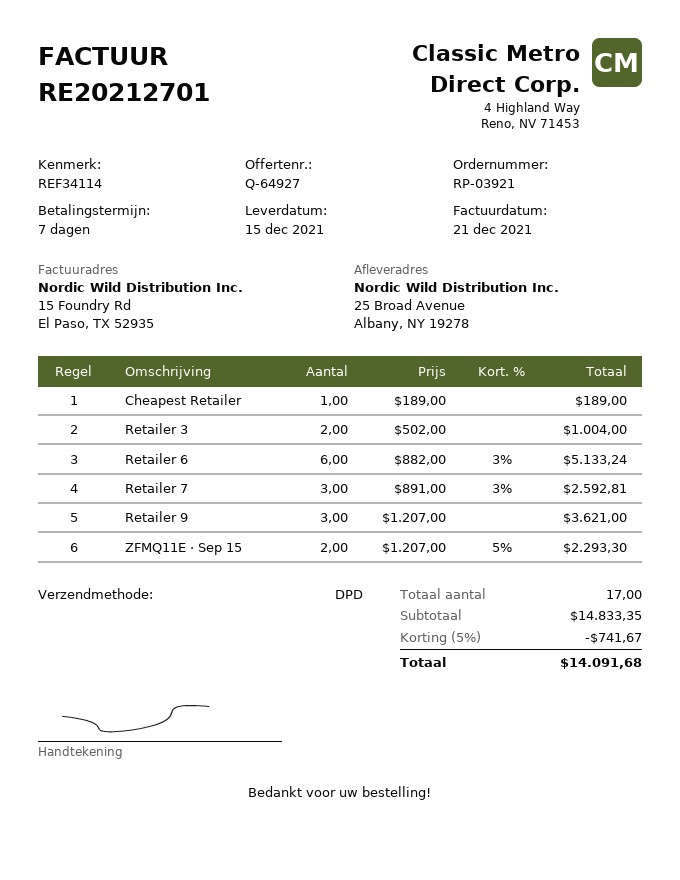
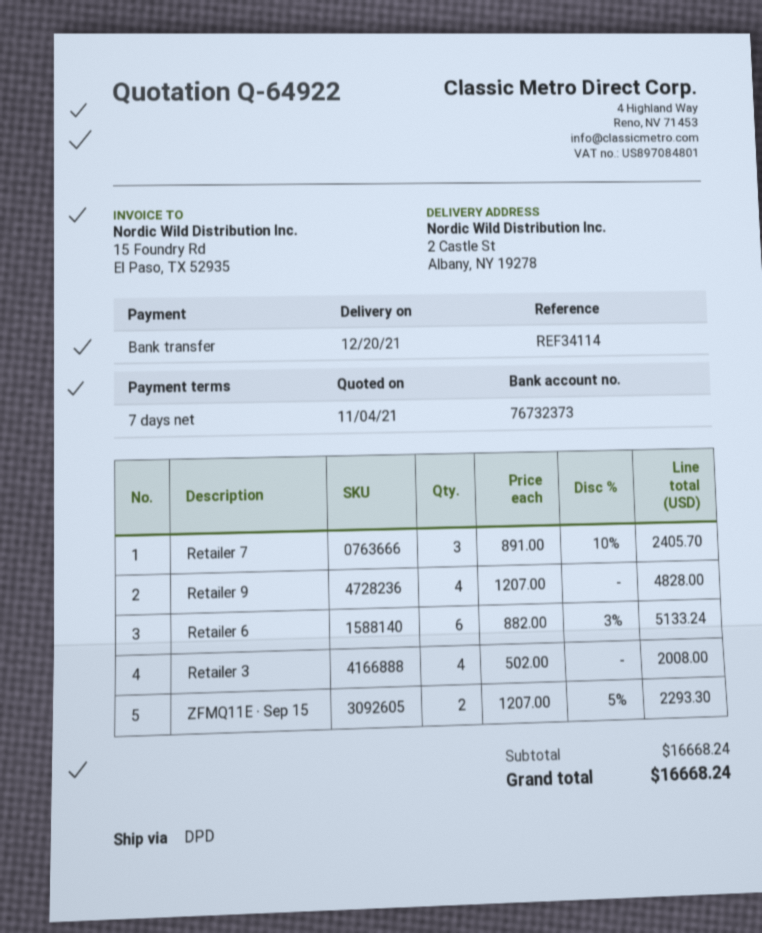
quote number: Q-64927 -> Q-64922
delivery date: 2021-12-15 -> 2021-12-20
ship to: 25 Broad Avenue, Albany, NY 19278 -> 2 Castle St, Albany, NY 19278
Cheapest Retailer: 1 x 189.00 = 189.00 -> none
Retailer 3: 2 x 502.00 = 1004.00 -> 4 x 502.00 = 2008.00
Retailer 7: 3 x 891.00 - 3% = 2592.81 -> 3 x 891.00 - 10% = 2405.70
Retailer 9: 3 x 1207.00 = 3621.00 -> 4 x 1207.00 = 4828.00
subtotal: 14833.35 -> 16668.24
discount: 5% = 741.67 -> none
total: 14091.68 -> 16668.24

